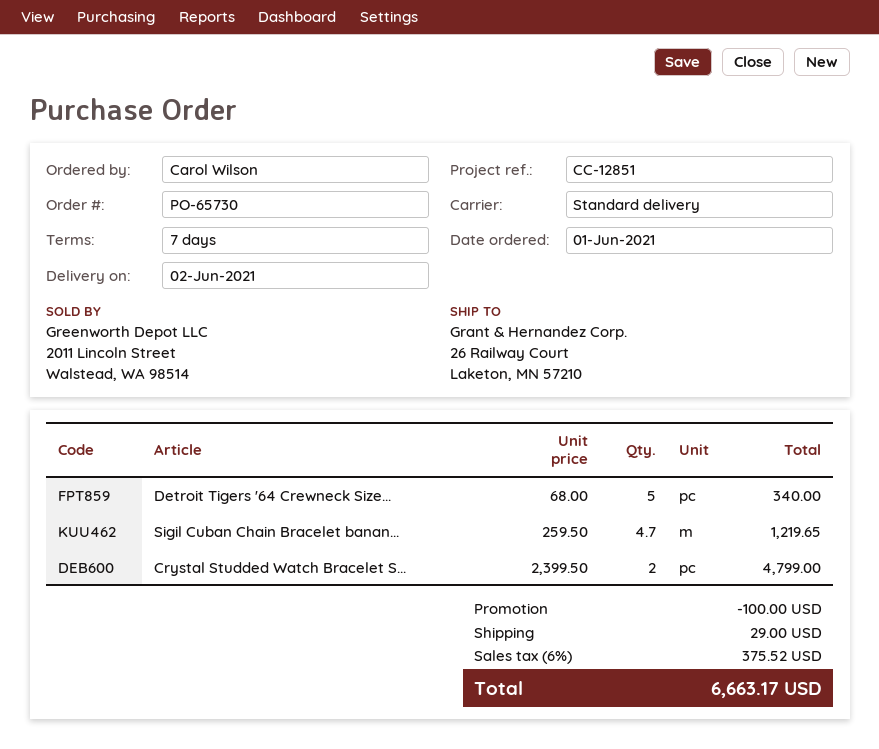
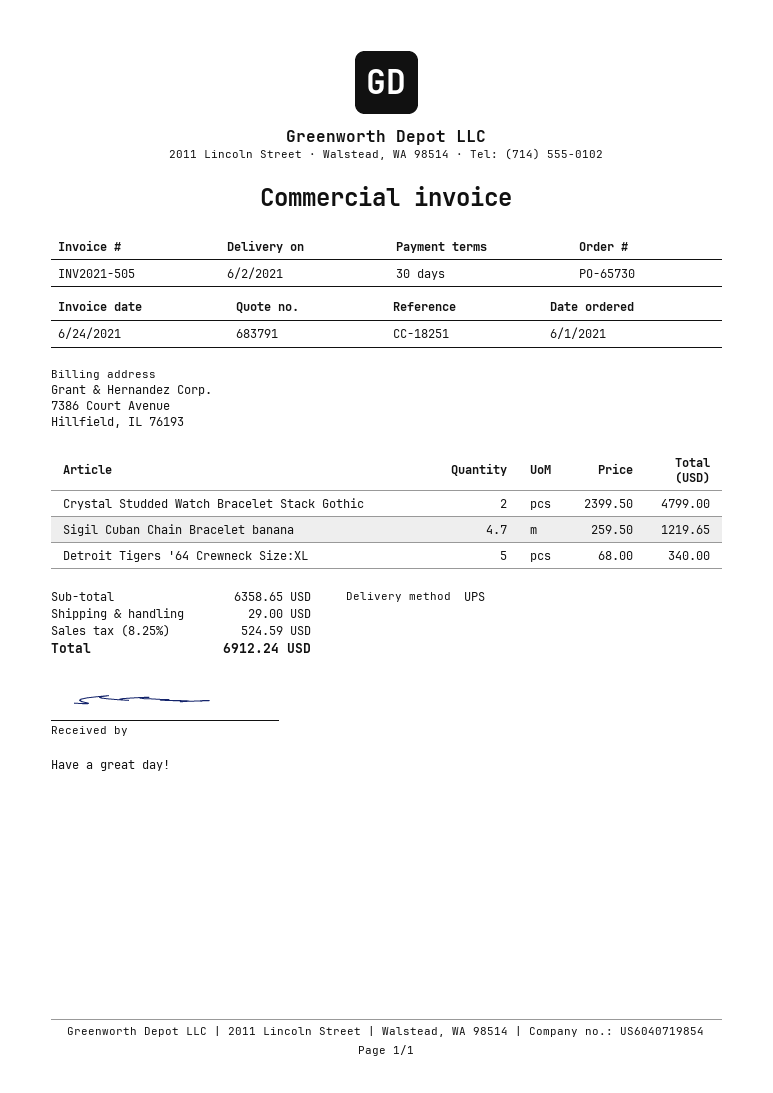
payment terms: 7 days -> 30 days
reference: CC-12851 -> CC-18251
shipping method: standard -> UPS
discount: 100.00 -> none
tax: 6% = 375.52 -> 8.25% = 524.59
total: 6663.17 -> 6912.24

